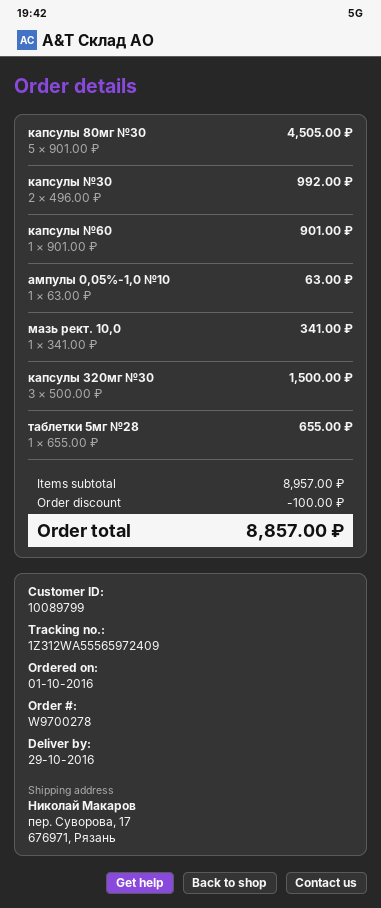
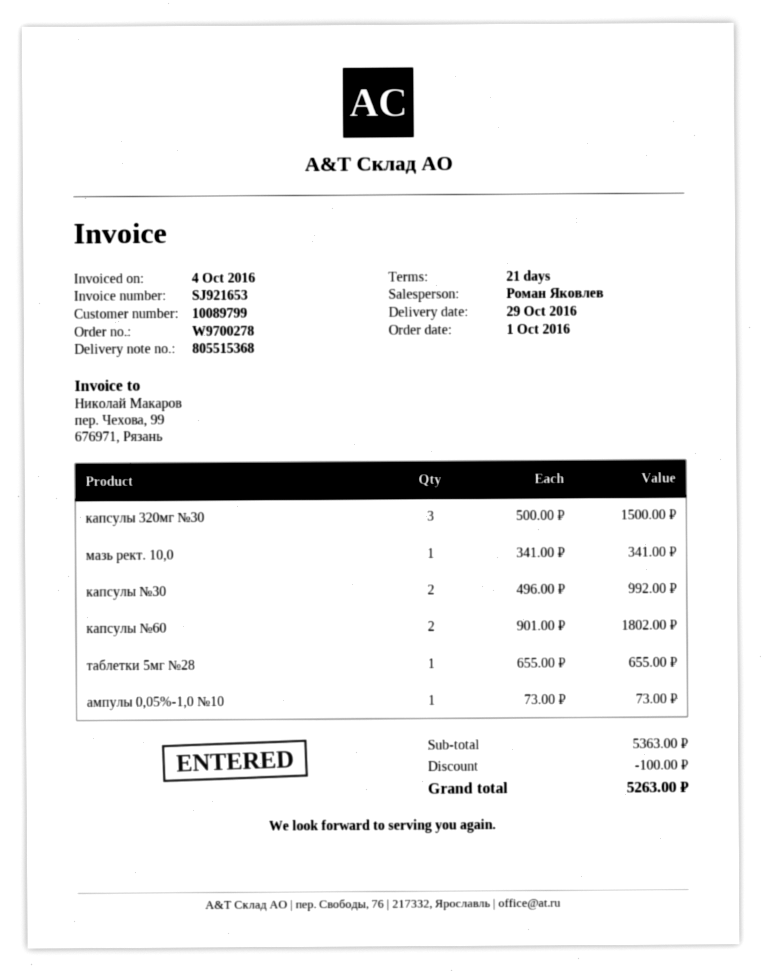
капсулы 80мг №30: 5 x 901.00 = 4505.00 -> none
капсулы №60: 1 x 901.00 = 901.00 -> 2 x 901.00 = 1802.00
ампулы 0,05%-1,0 №10: 1 x 63.00 = 63.00 -> 1 x 73.00 = 73.00
subtotal: 8957.00 -> 5363.00
total: 8857.00 -> 5263.00

